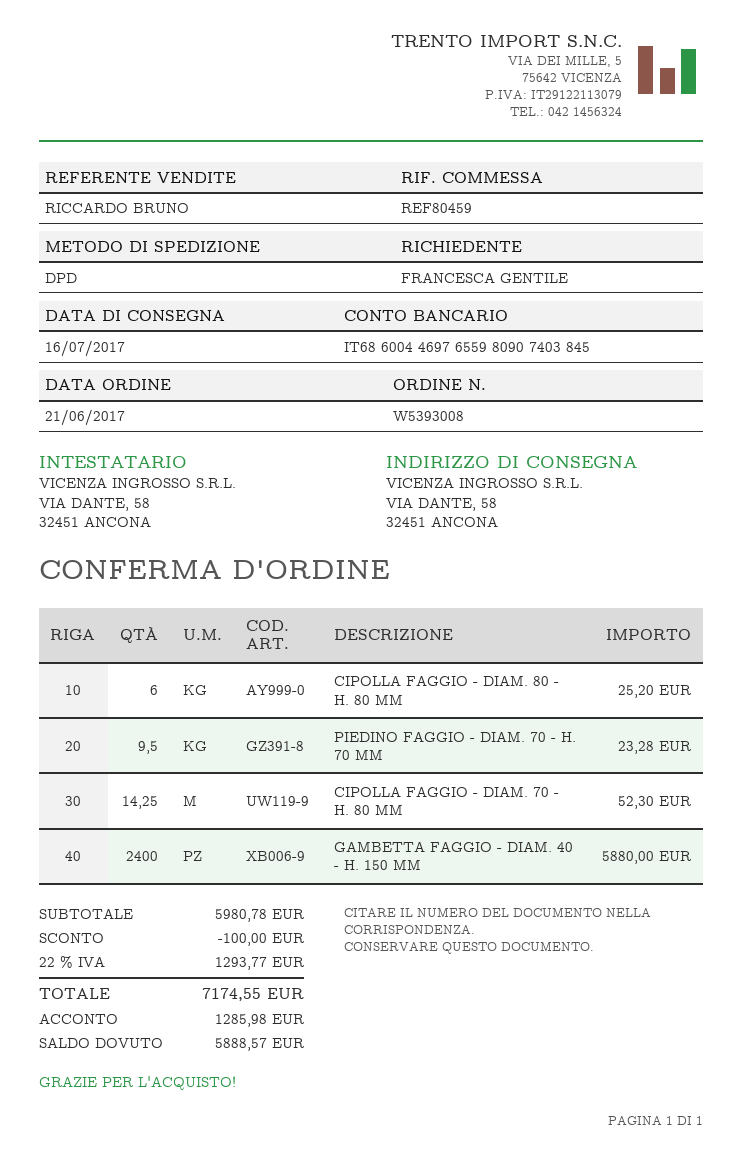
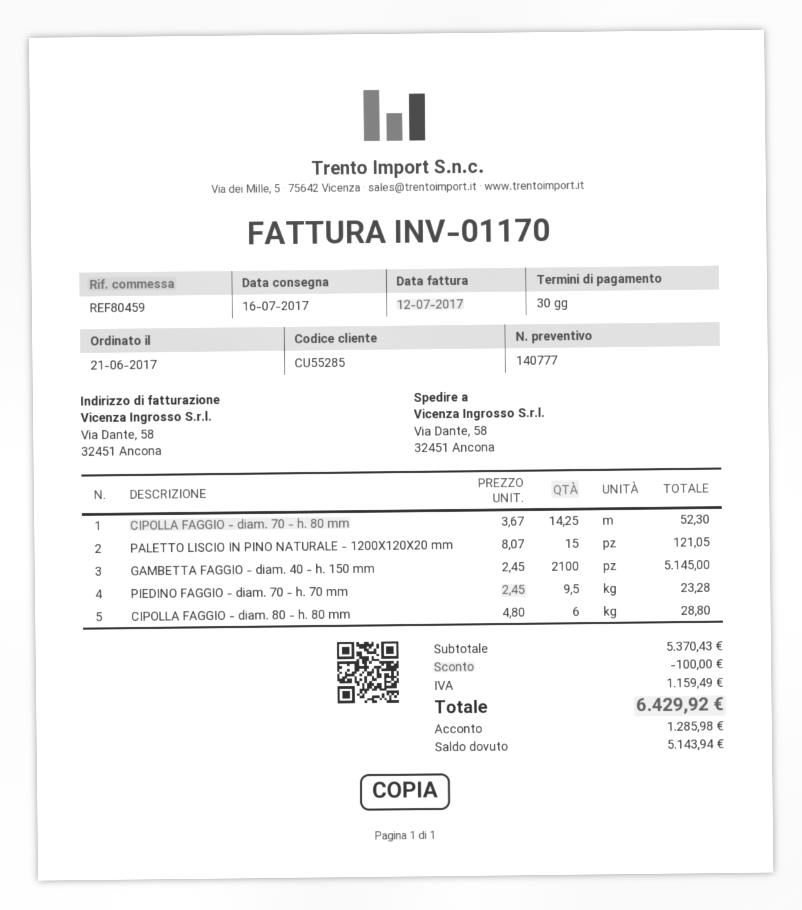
CIPOLLA FAGGIO - DIAM. 80 - H. 80 MM: 6 for 25.20 -> 6 for 28.80
GAMBETTA FAGGIO - DIAM. 40 - H. 150 MM: 2400 for 5880.00 -> 2100 for 5145.00
PALETTO LISCIO IN PINO NATURALE - 1200X120X20 mm: none -> 15 for 121.05
subtotal: 5980.78 -> 5370.43
tax: 1293.77 -> 1159.49
total: 7174.55 -> 6429.92
balance: 5888.57 -> 5143.94

